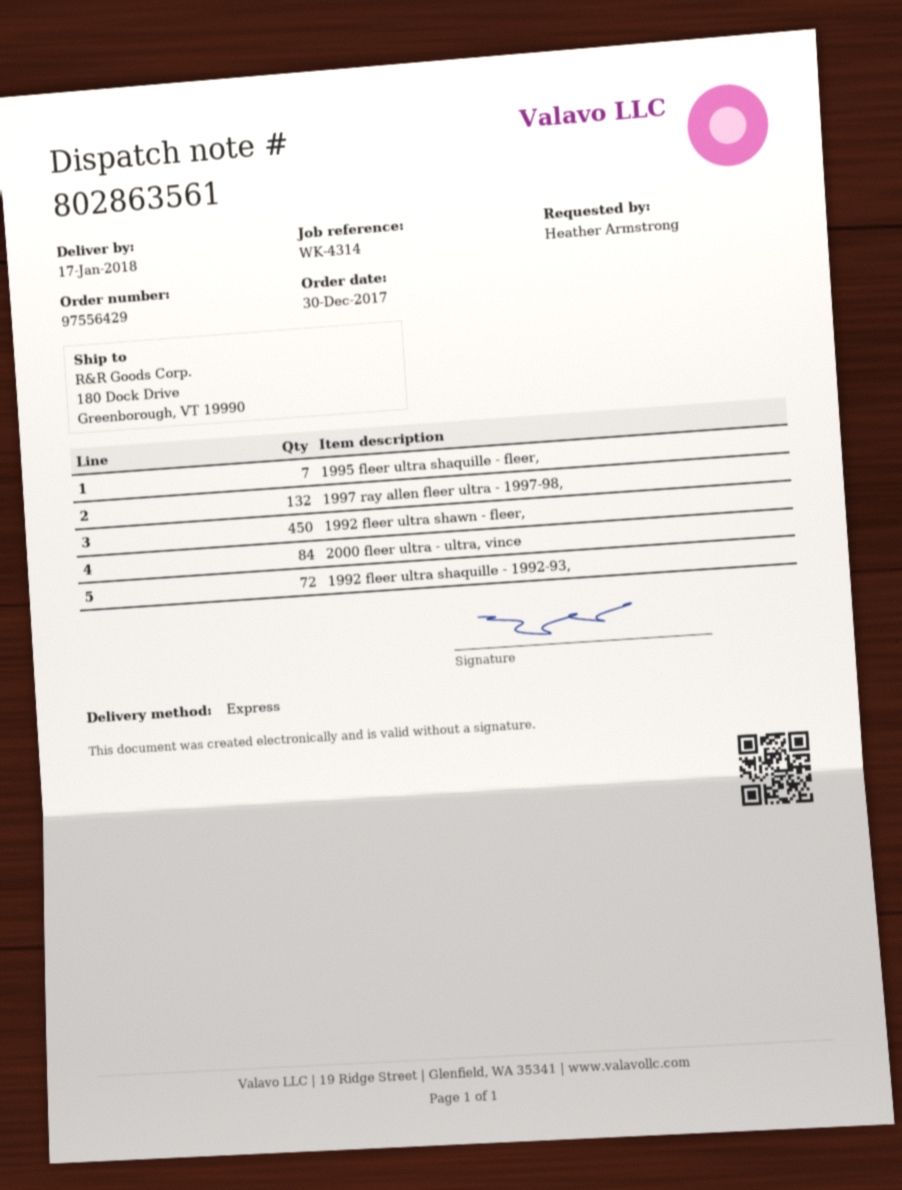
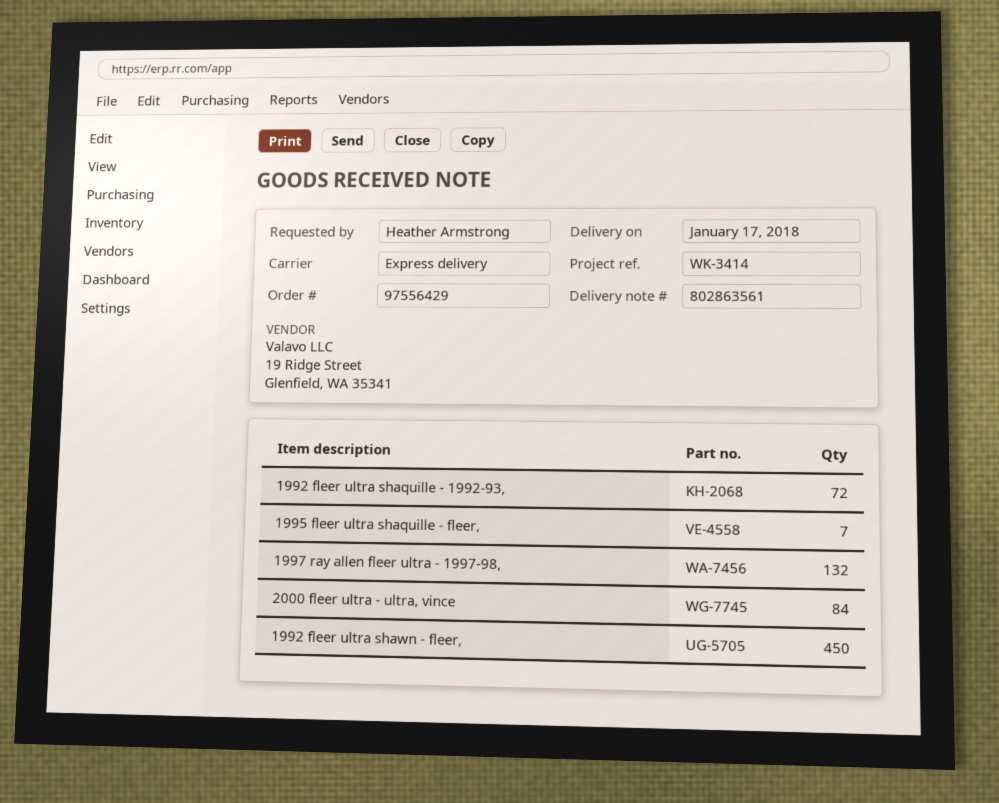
reference: WK-4314 -> WK-3414

